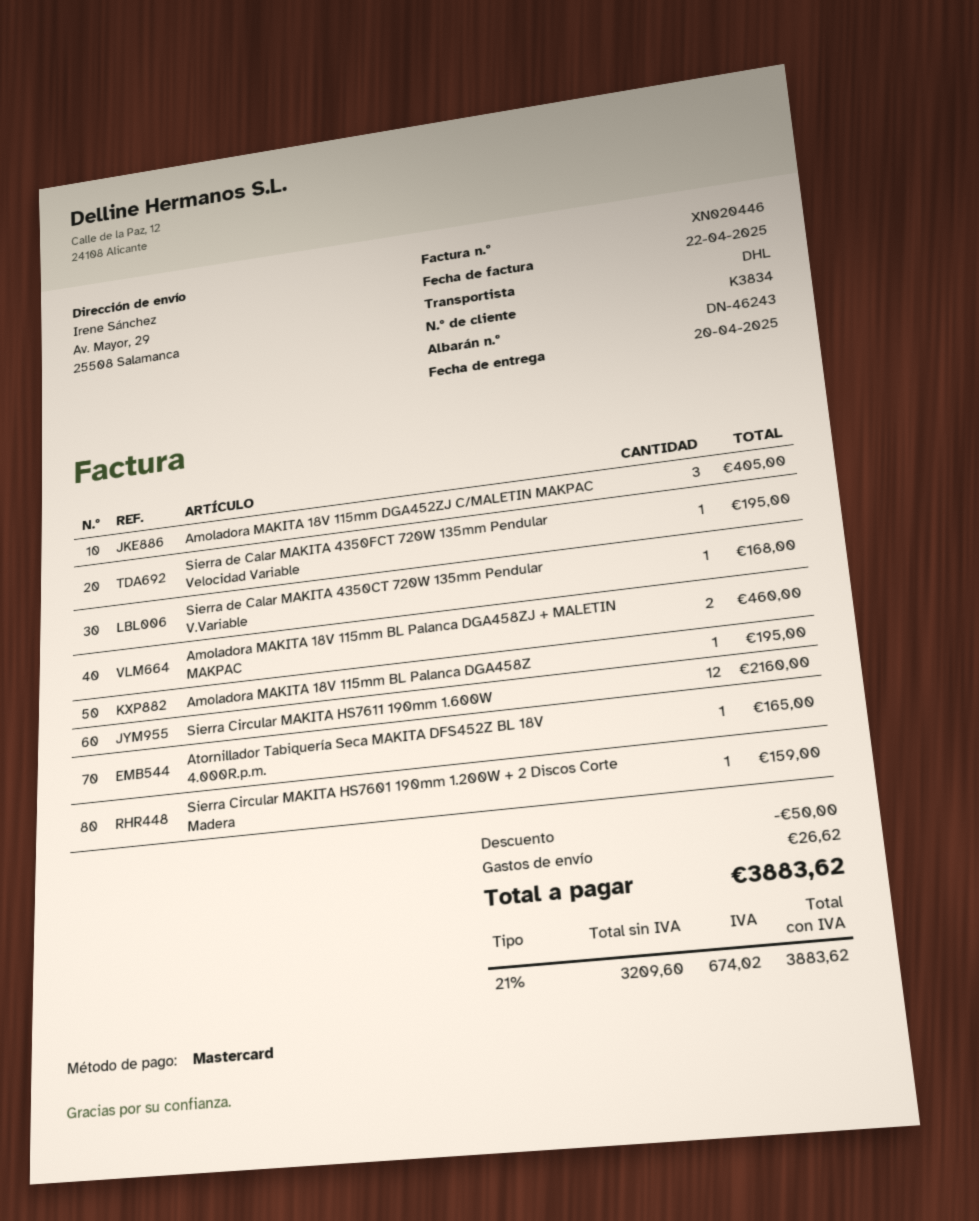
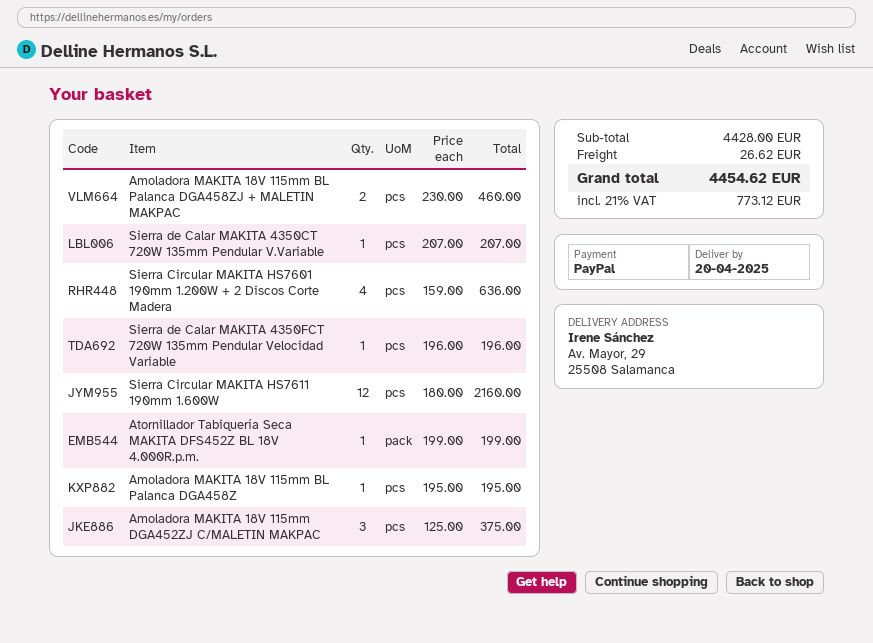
payment method: Mastercard -> PayPal
Amoladora MAKITA 18V 115mm DGA452ZJ C/MALETIN MAKPAC: 3 for 405.00 -> 3 for 375.00
Sierra de Calar MAKITA 4350FCT 720W 135mm Pendular Velocidad Variable: 1 for 195.00 -> 1 for 196.00
Sierra de Calar MAKITA 4350CT 720W 135mm Pendular V.Variable: 1 for 168.00 -> 1 for 207.00
Atornillador Tabiquería Seca MAKITA DFS452Z BL 18V 4.000R.p.m.: 1 for 165.00 -> 1 for 199.00
Sierra Circular MAKITA HS7601 190mm 1.200W + 2 Discos Corte Madera: 1 for 159.00 -> 4 for 636.00
discount: 50.00 -> none
tax: 21% = 674.02 -> 21% = 773.12
total: 3883.62 -> 4454.62

